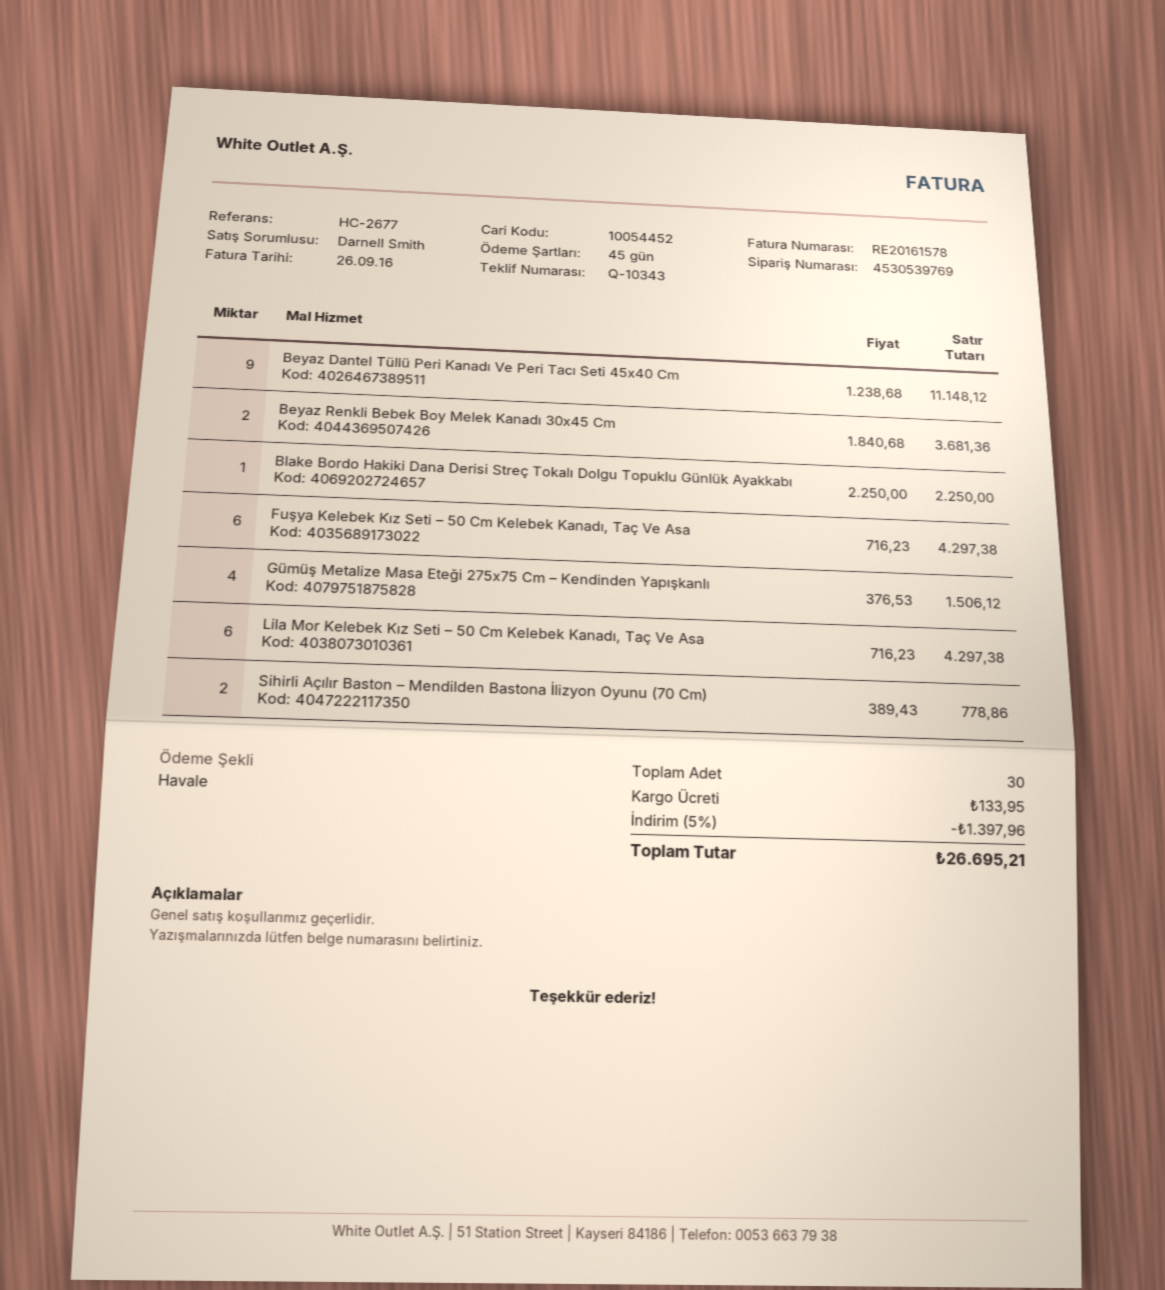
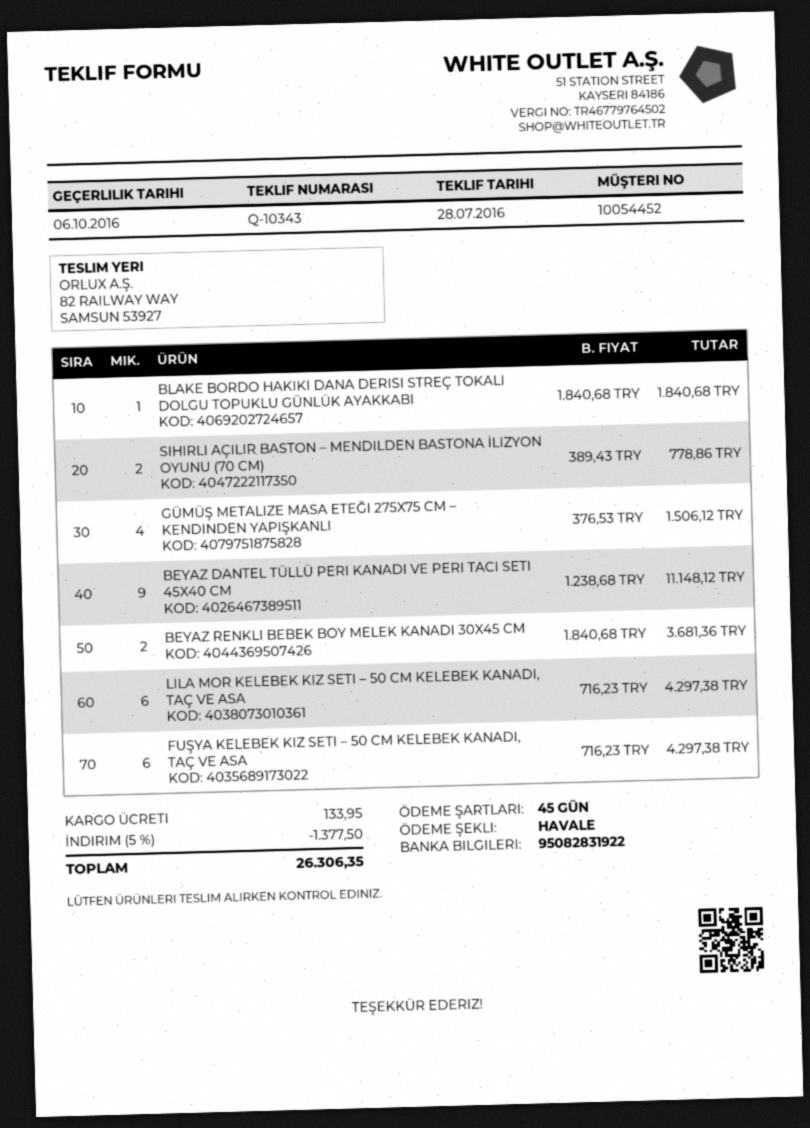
Blake Bordo Hakiki Dana Derisi Streç Tokalı Dolgu Topuklu Günlük Ayakkabı: 1 x 2250.00 = 2250.00 -> 1 x 1840.68 = 1840.68
discount: 5% = 1397.96 -> 5% = 1377.50
total: 26695.21 -> 26306.35

